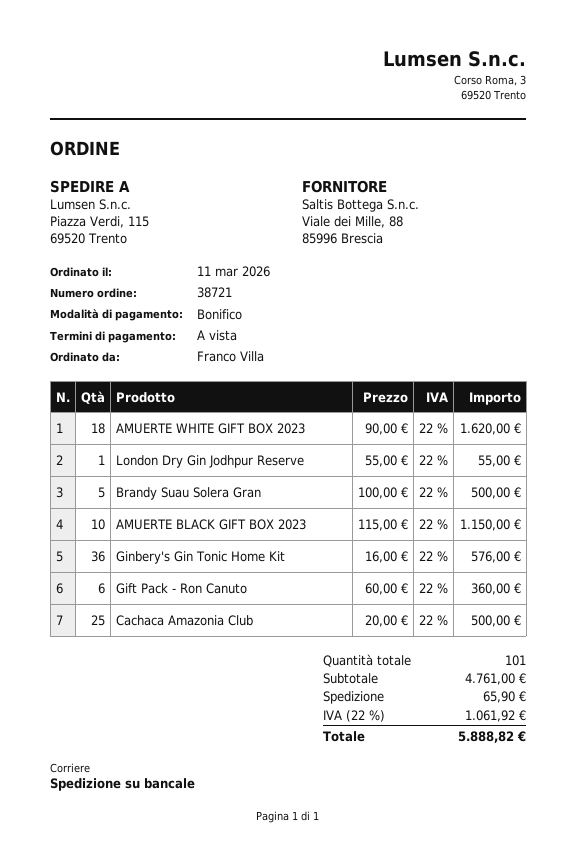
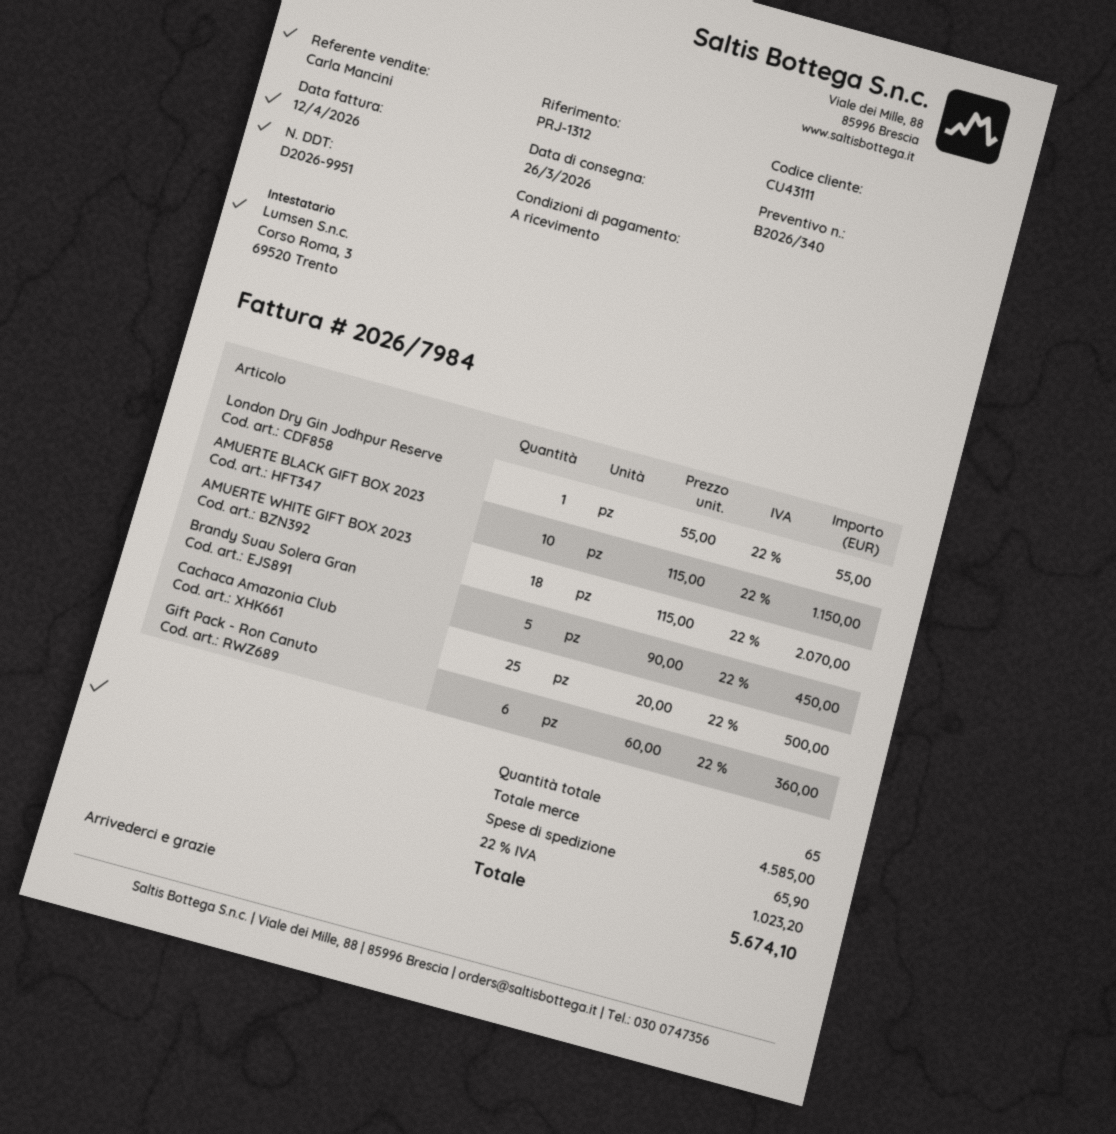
AMUERTE WHITE GIFT BOX 2023: 18 x 90.00 = 1620.00 -> 18 x 115.00 = 2070.00
Brandy Suau Solera Gran: 5 x 100.00 = 500.00 -> 5 x 90.00 = 450.00
Ginbery's Gin Tonic Home Kit: 36 x 16.00 = 576.00 -> none
total quantity: 101 -> 65
subtotal: 4761.00 -> 4585.00
tax: 22% = 1061.92 -> 22% = 1023.20
total: 5888.82 -> 5674.10

